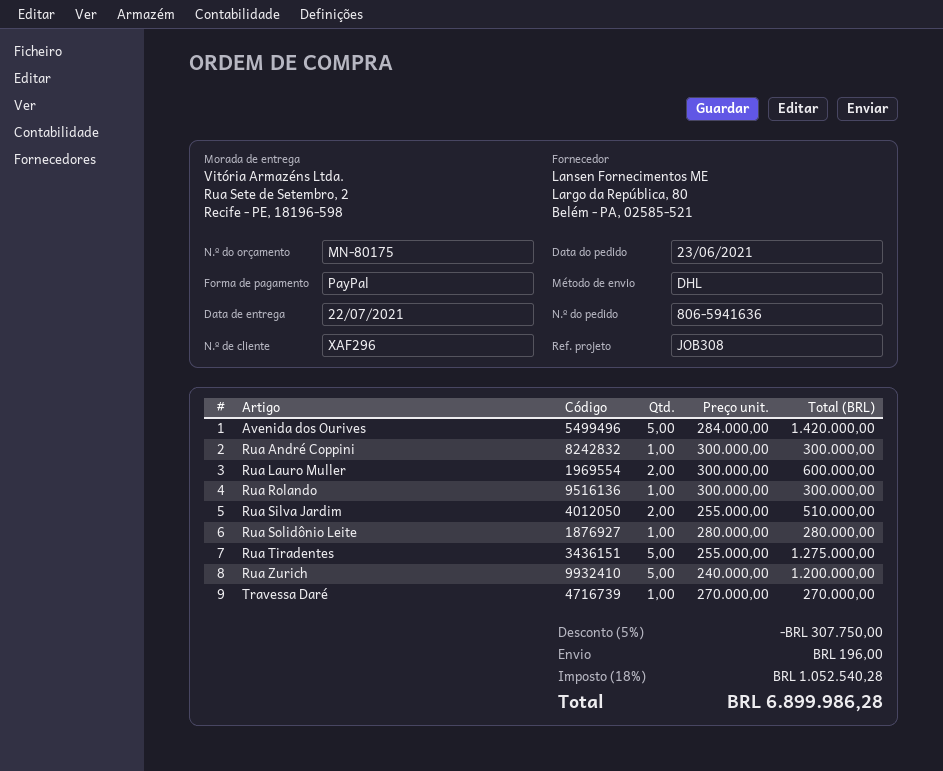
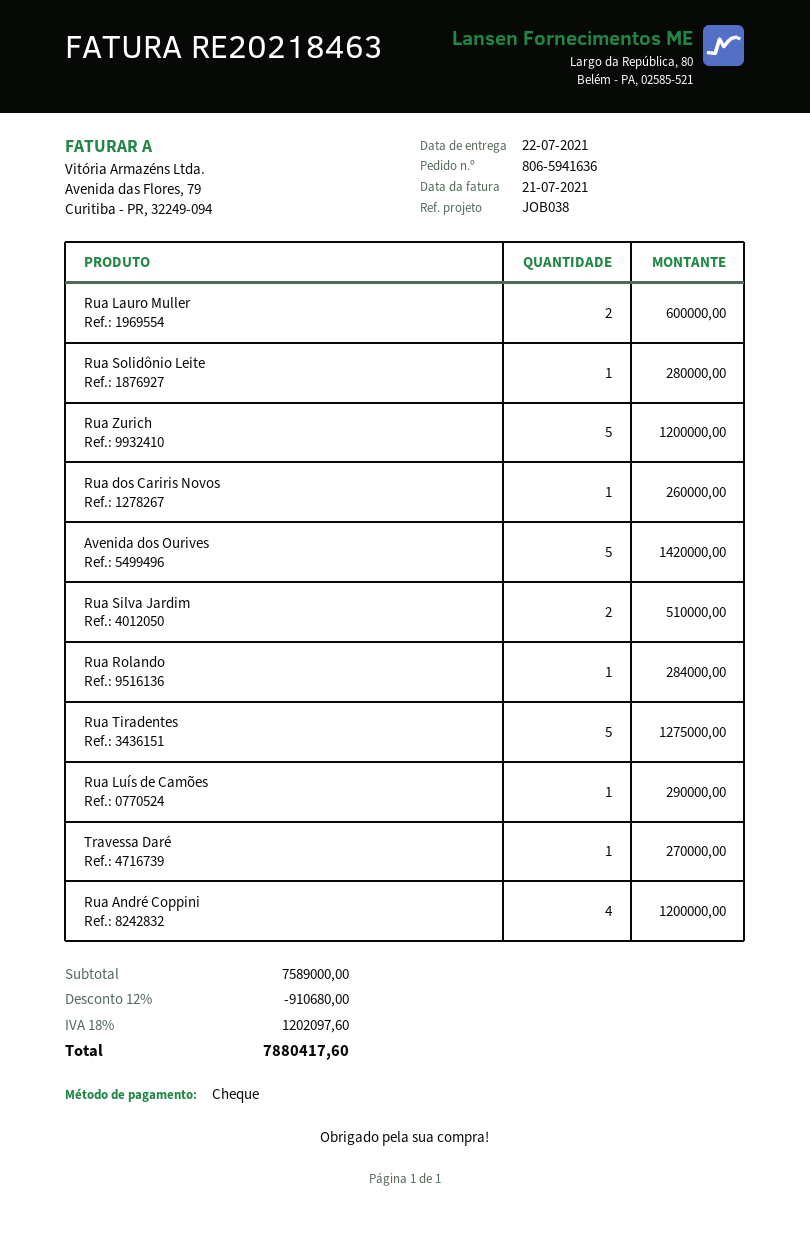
reference: JOB308 -> JOB038
payment method: PayPal -> cheque
Rua André Coppini: 1 for 300000.00 -> 4 for 1200000.00
Rua Rolando: 1 for 300000.00 -> 1 for 284000.00
Rua dos Cariris Novos: none -> 1 for 260000.00
Rua Luís de Camões: none -> 1 for 290000.00
discount: 5% = 307750.00 -> 12% = 910680.00
shipping: 196.00 -> none
tax: 18% = 1052540.28 -> 18% = 1202097.60
total: 6899986.28 -> 7880417.60

